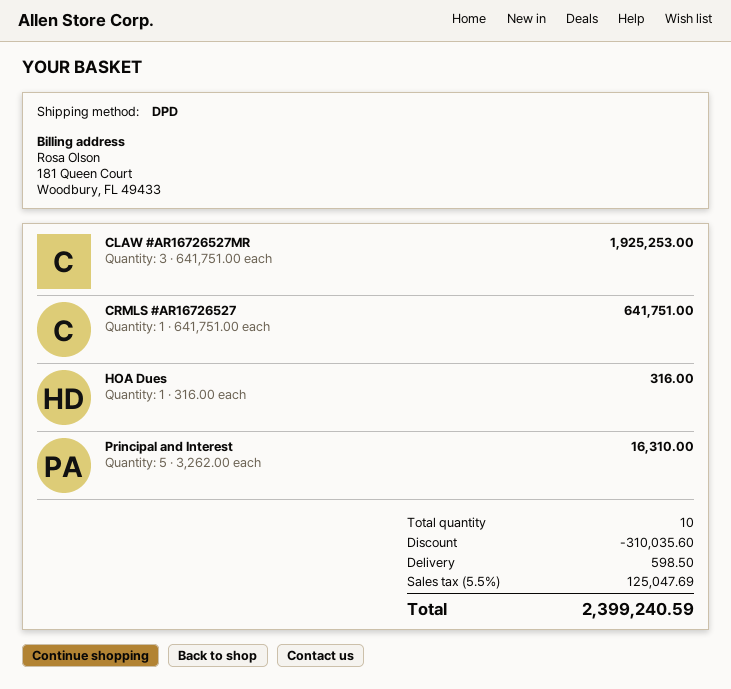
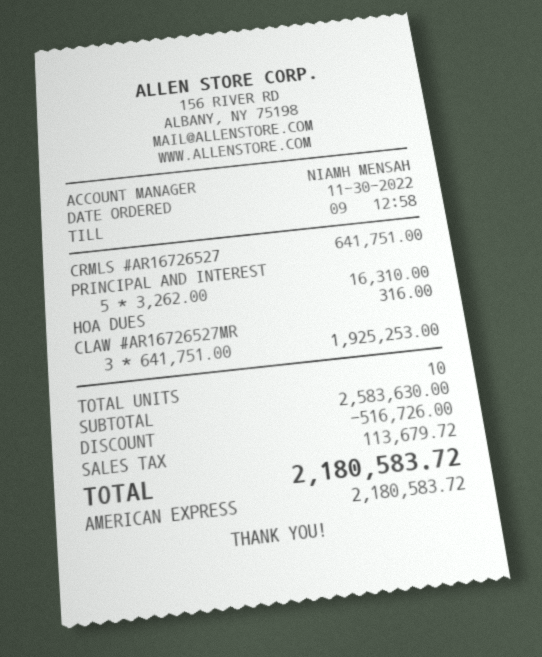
discount: 310035.60 -> 516726.00
shipping: 598.50 -> none
tax: 125047.69 -> 113679.72
total: 2399240.59 -> 2180583.72

